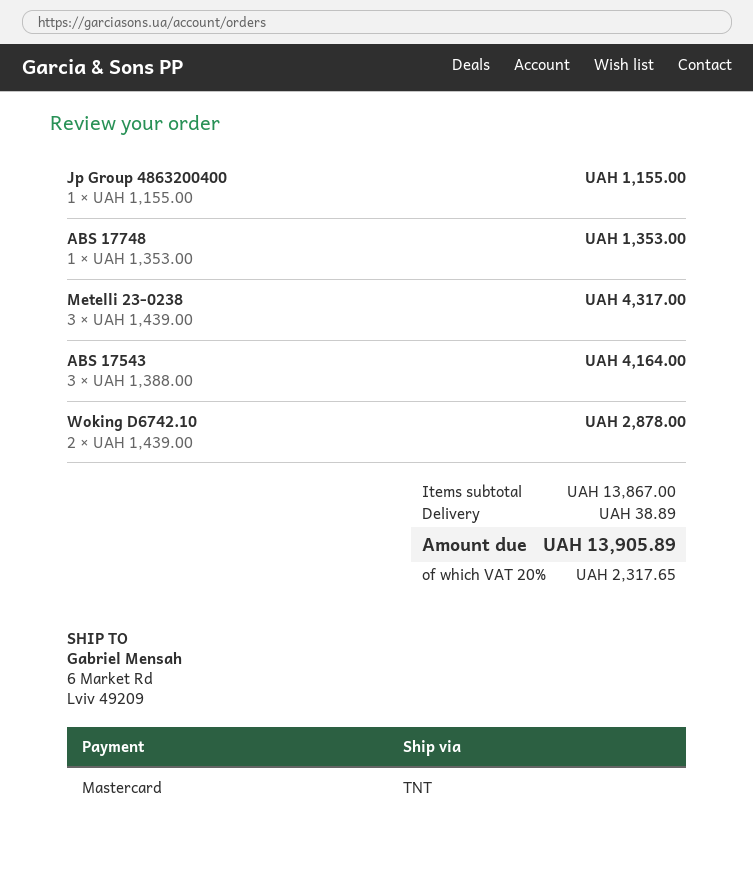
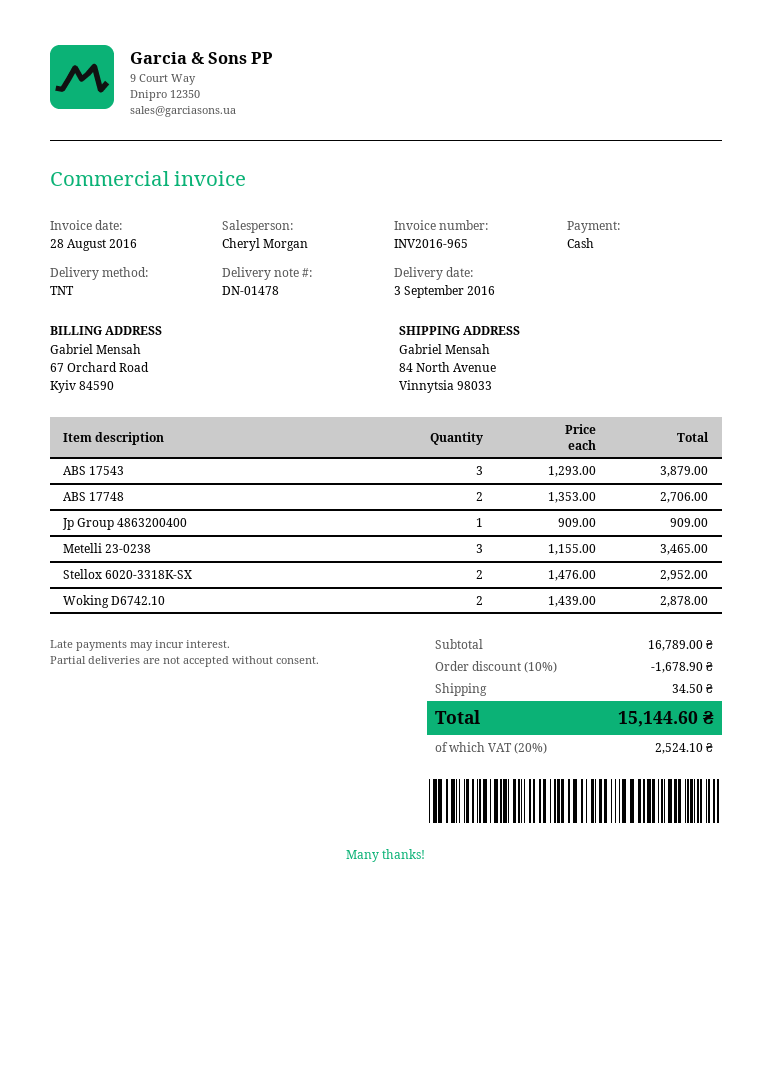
payment method: Mastercard -> cash
ship to: 6 Market Rd, Lviv 49209 -> 84 North Avenue, Vinnytsia 98033
Jp Group 4863200400: 1 x 1155.00 = 1155.00 -> 1 x 909.00 = 909.00
ABS 17748: 1 x 1353.00 = 1353.00 -> 2 x 1353.00 = 2706.00
Metelli 23-0238: 3 x 1439.00 = 4317.00 -> 3 x 1155.00 = 3465.00
ABS 17543: 3 x 1388.00 = 4164.00 -> 3 x 1293.00 = 3879.00
Stellox 6020-3318K-SX: none -> 2 x 1476.00 = 2952.00
subtotal: 13867.00 -> 16789.00
discount: none -> 10% = 1678.90
shipping: 38.89 -> 34.50
tax: 20% = 2317.65 -> 20% = 2524.10
total: 13905.89 -> 15144.60

